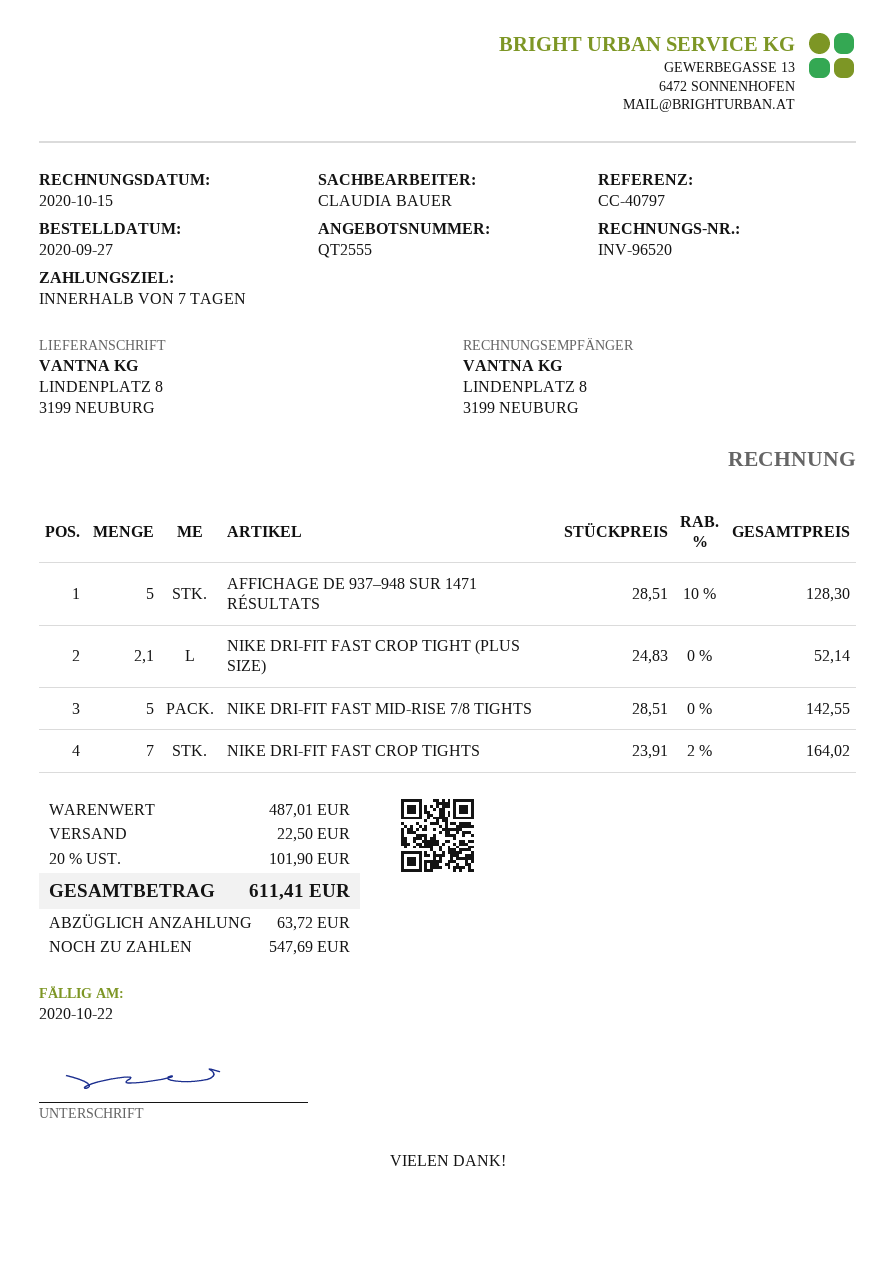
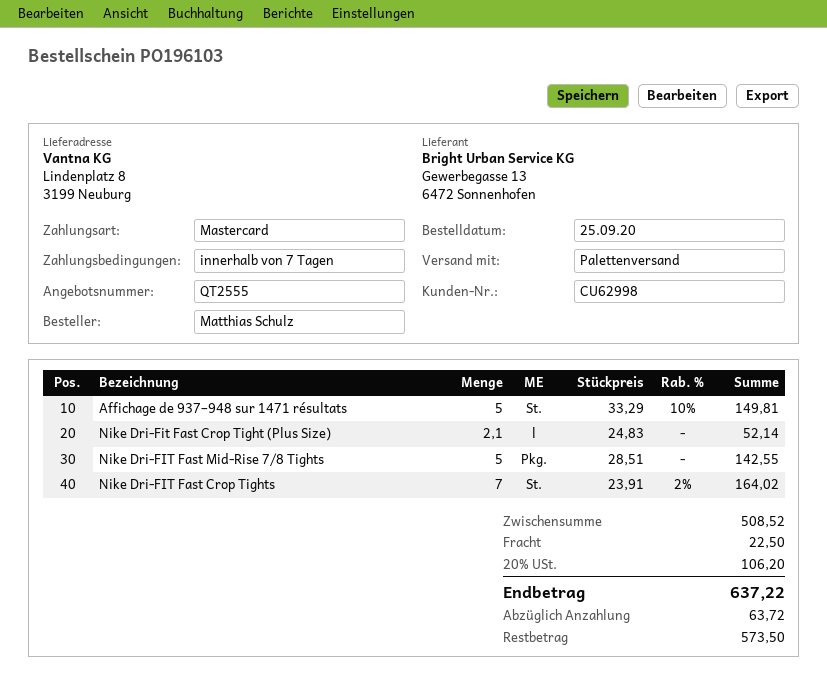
order date: 2020-09-27 -> 2020-09-25
AFFICHAGE DE 937–948 SUR 1471 RÉSULTATS: 5 x 28.51 - 10% = 128.30 -> 5 x 33.29 - 10% = 149.81
subtotal: 487.01 -> 508.52
tax: 20% = 101.90 -> 20% = 106.20
total: 611.41 -> 637.22
balance: 547.69 -> 573.50

